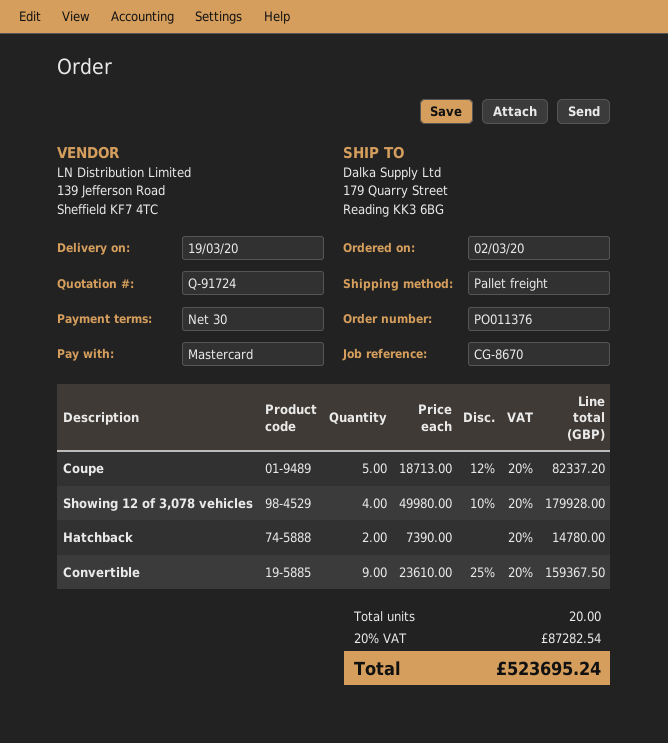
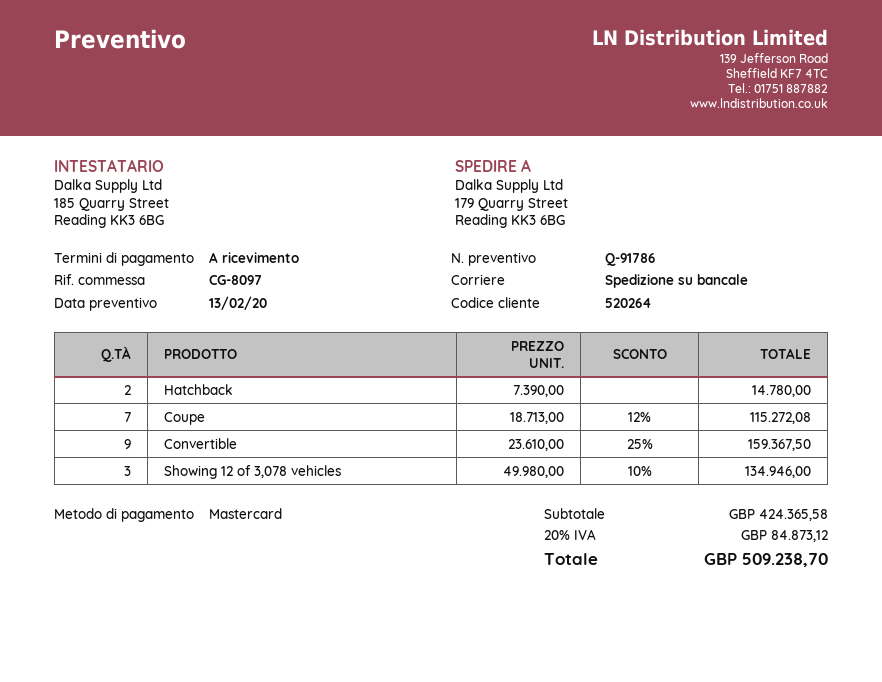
quote number: Q-91724 -> Q-91786
payment terms: 30 days -> on receipt
reference: CG-8670 -> CG-8097
Coupe: 5 x 18713.00 - 12% = 82337.20 -> 7 x 18713.00 - 12% = 115272.08
Showing 12 of 3,078 vehicles: 4 x 49980.00 - 10% = 179928.00 -> 3 x 49980.00 - 10% = 134946.00
tax: 20% = 87282.54 -> 20% = 84873.12
total: 523695.24 -> 509238.70

